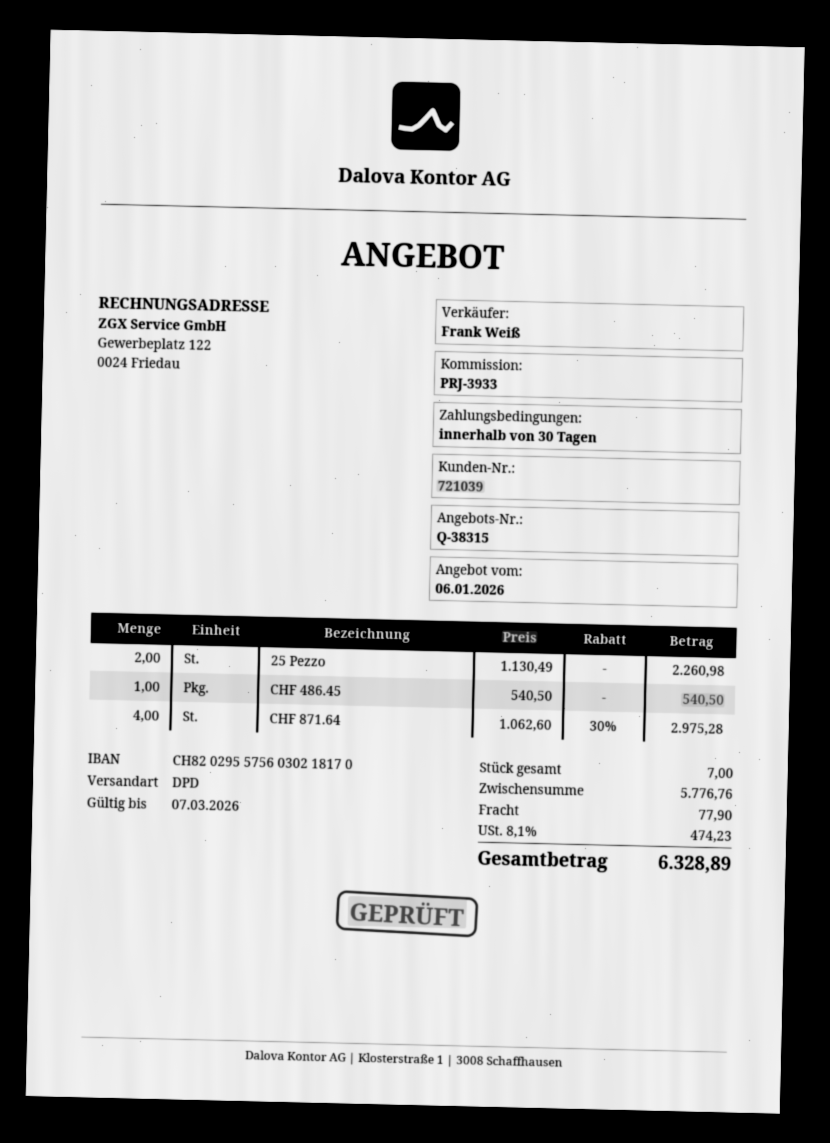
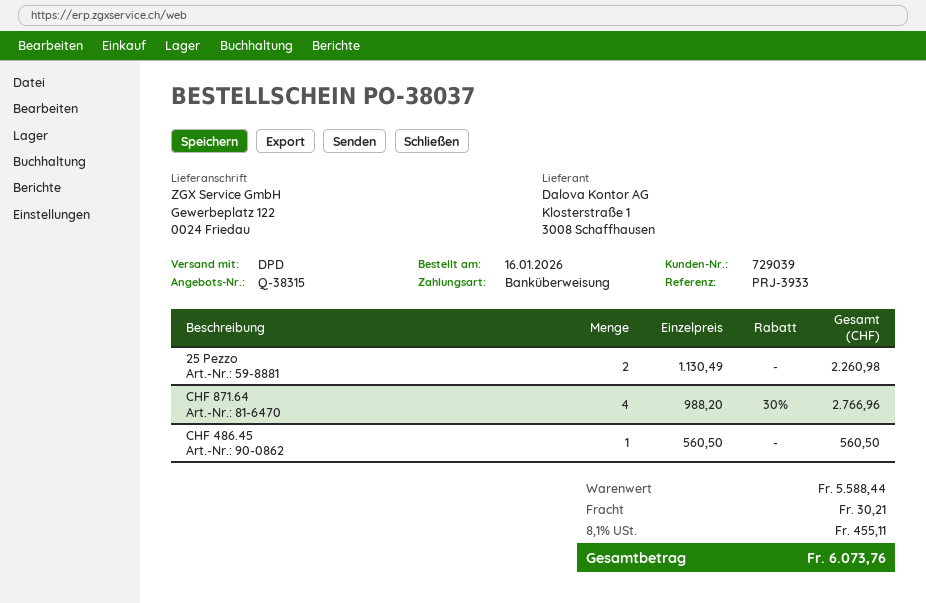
customer number: 721039 -> 729039
CHF 486.45: 1 x 540.50 = 540.50 -> 1 x 560.50 = 560.50
CHF 871.64: 4 x 1062.60 - 30% = 2975.28 -> 4 x 988.20 - 30% = 2766.96
subtotal: 5776.76 -> 5588.44
shipping: 77.90 -> 30.21
tax: 8.1% = 474.23 -> 8.1% = 455.11
total: 6328.89 -> 6073.76

